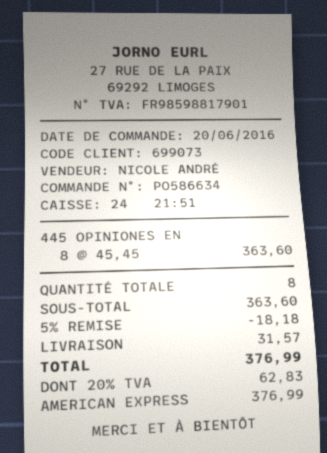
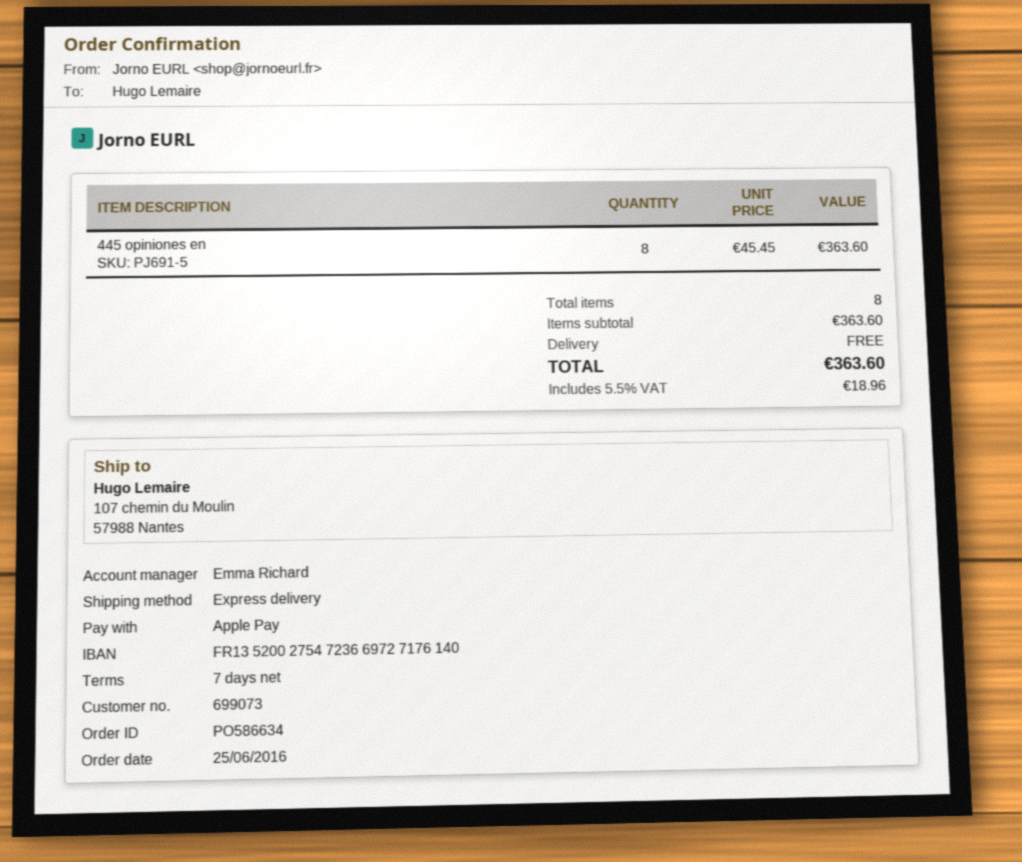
order date: 2016-06-20 -> 2016-06-25
sales rep: NICOLE ANDRÉ -> Emma Richard
payment method: American Express -> Apple Pay
discount: 5% = 18.18 -> none
shipping: 31.57 -> 0.00
tax: 20% = 62.83 -> 5.5% = 18.96
total: 376.99 -> 363.60

